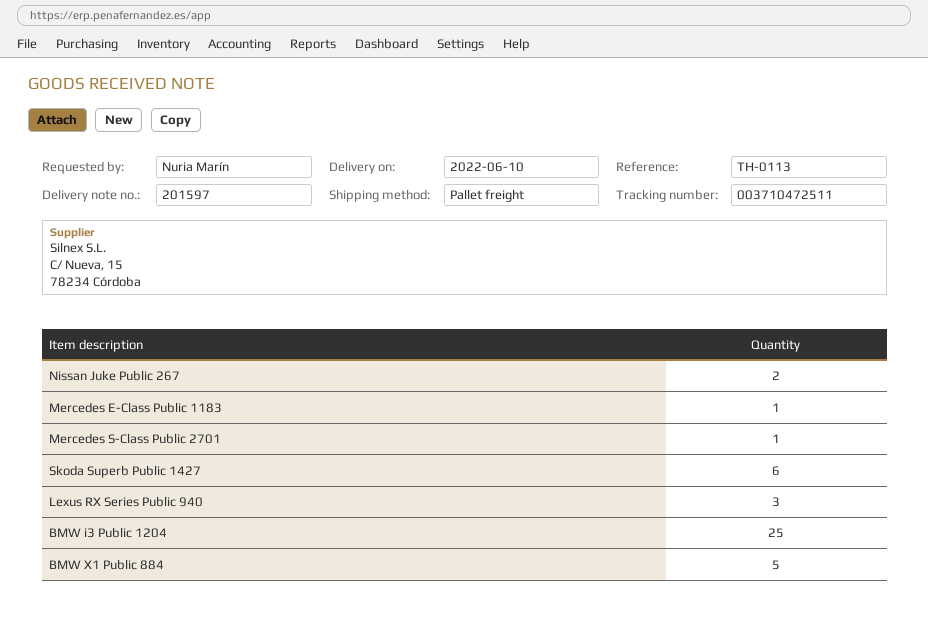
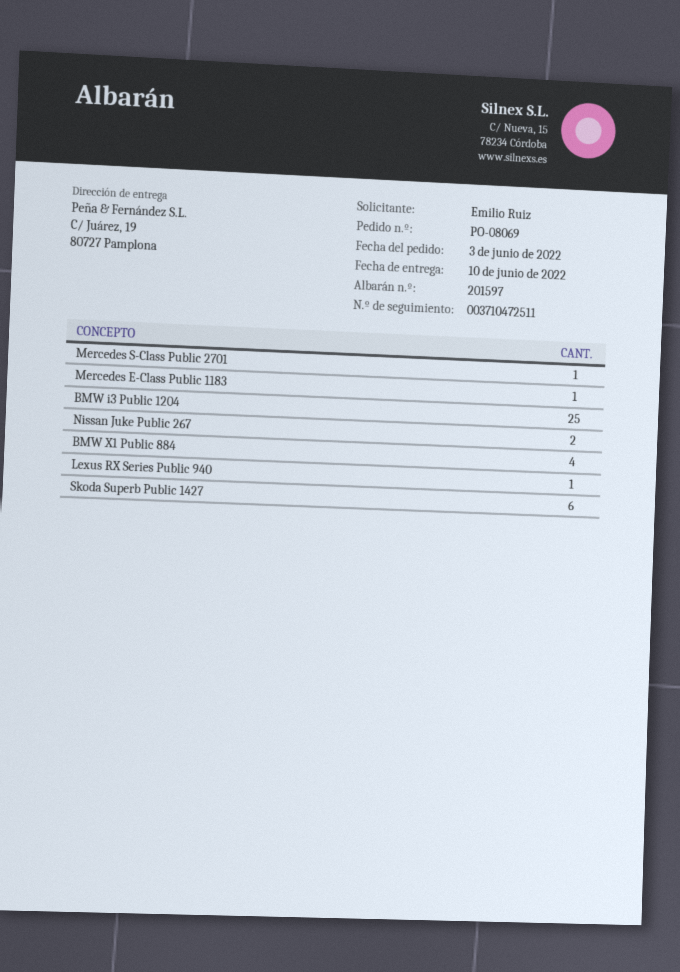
ordered by: Nuria Marín -> Emilio Ruiz
Lexus RX Series Public 940: 3 -> 1
BMW X1 Public 884: 5 -> 4

